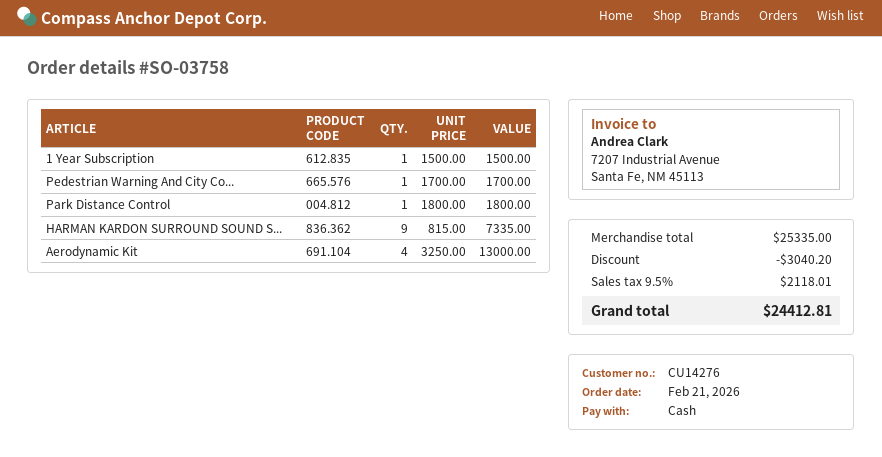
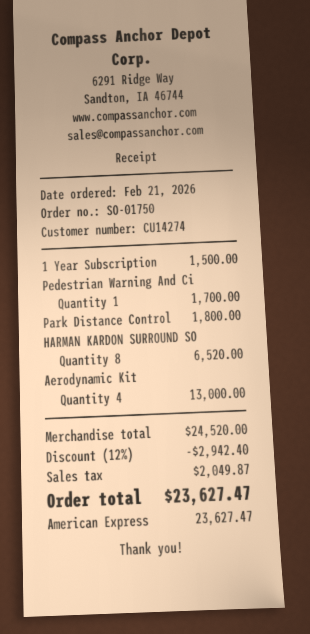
order number: SO-03758 -> SO-01750
customer number: CU14276 -> CU14274
payment method: cash -> American Express
HARMAN KARDON SURROUND SOUND S...: 9 for 7335.00 -> 8 for 6520.00
subtotal: 25335.00 -> 24520.00
discount: 3040.20 -> 2942.40
tax: 2118.01 -> 2049.87
total: 24412.81 -> 23627.47

